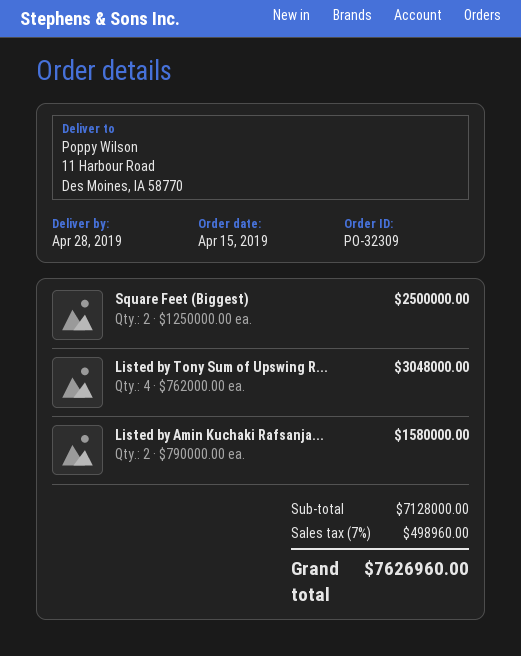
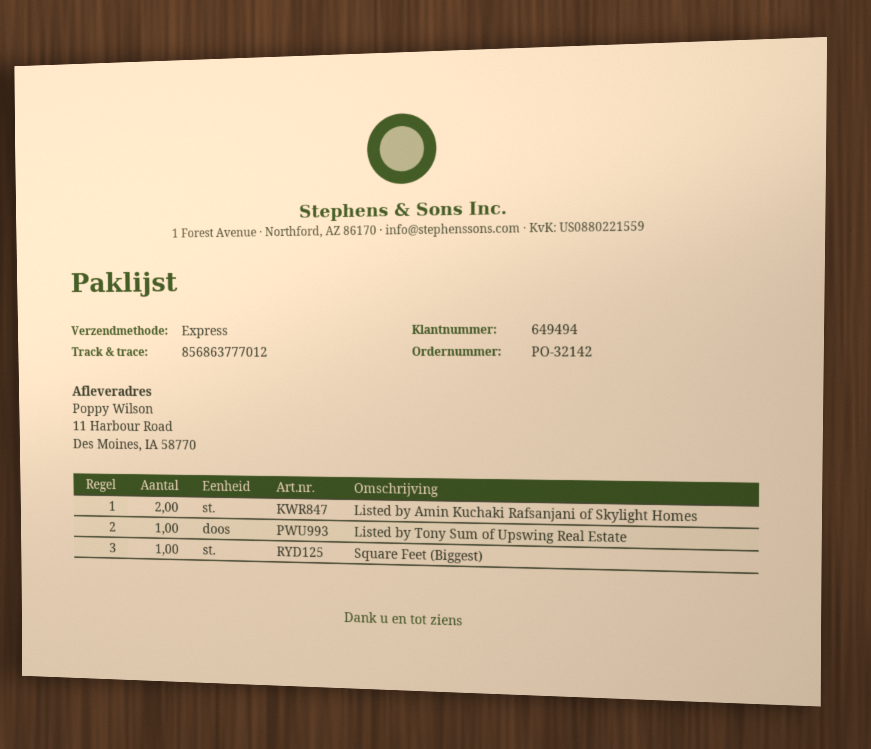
order number: PO-32309 -> PO-32142
Square Feet (Biggest): 2 -> 1
Listed by Tony Sum of Upswing R...: 4 -> 1

